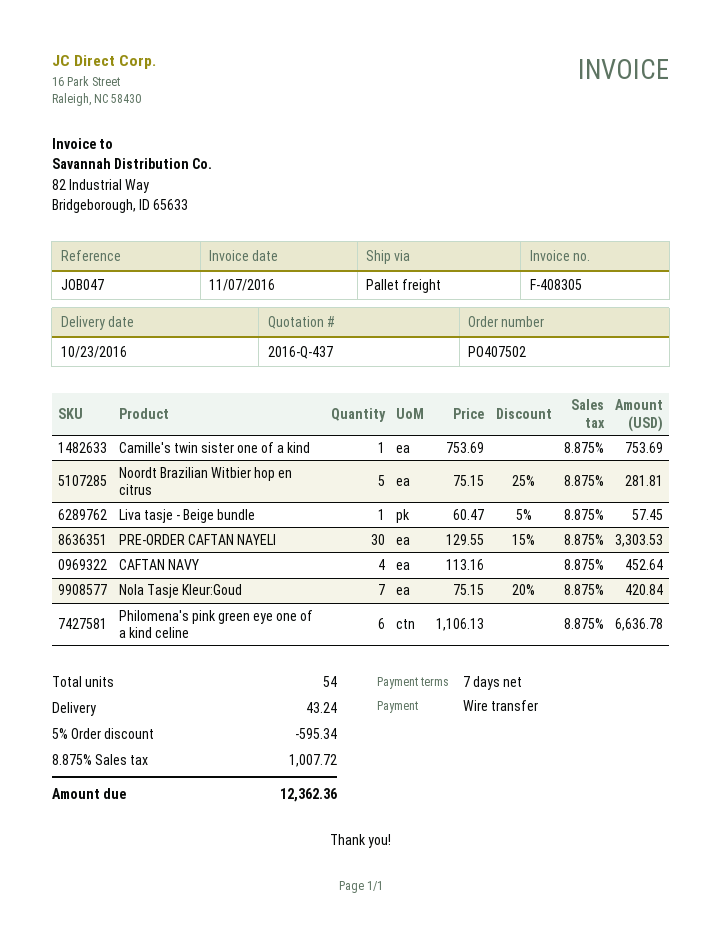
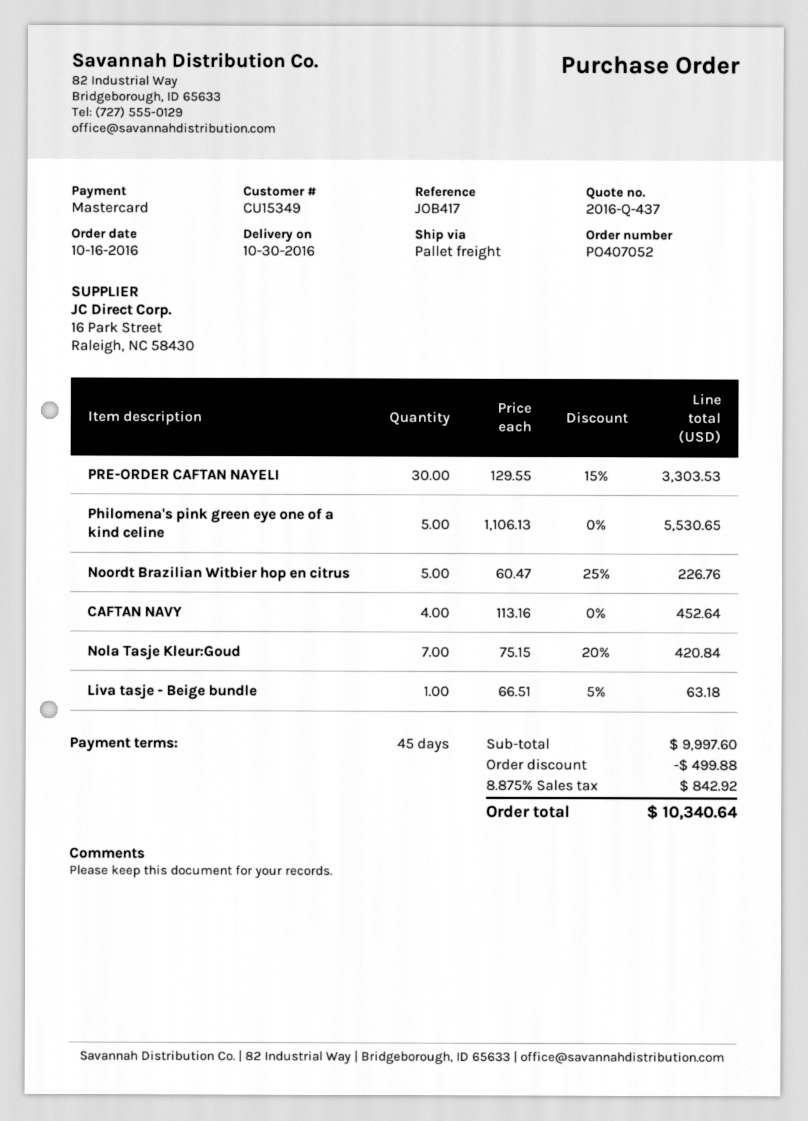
order number: PO407502 -> PO407052
delivery date: 2016-10-23 -> 2016-10-30
payment terms: 7 days -> 45 days
reference: JOB047 -> JOB417
payment method: bank transfer -> Mastercard
Camille's twin sister one of a kind: 1 x 753.69 = 753.69 -> none
Noordt Brazilian Witbier hop en citrus: 5 x 75.15 - 25% = 281.81 -> 5 x 60.47 - 25% = 226.76
Liva tasje - Beige bundle: 1 x 60.47 - 5% = 57.45 -> 1 x 66.51 - 5% = 63.18
Philomena's pink green eye one of a kind celine: 6 x 1106.13 = 6636.78 -> 5 x 1106.13 = 5530.65
discount: 595.34 -> 499.88
shipping: 43.24 -> none
tax: 8.875% = 1007.72 -> 8.875% = 842.92
total: 12362.36 -> 10340.64

